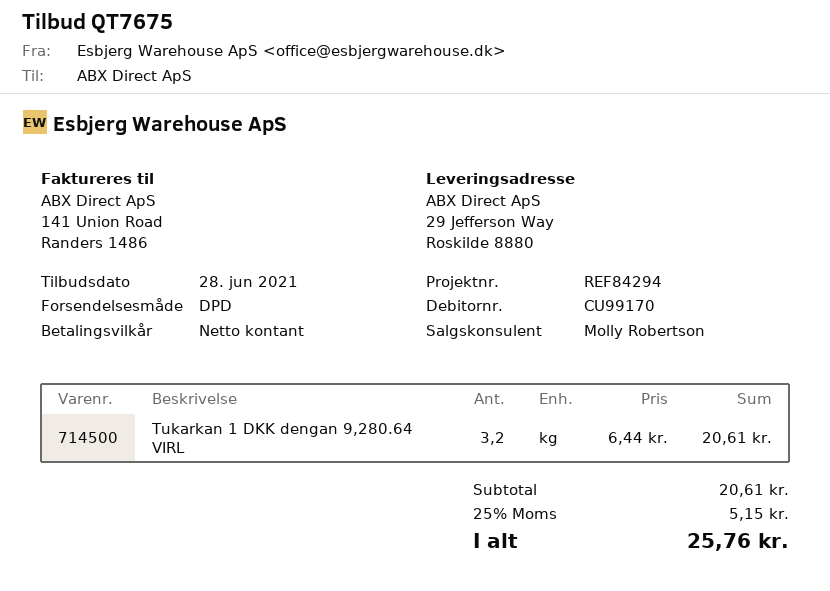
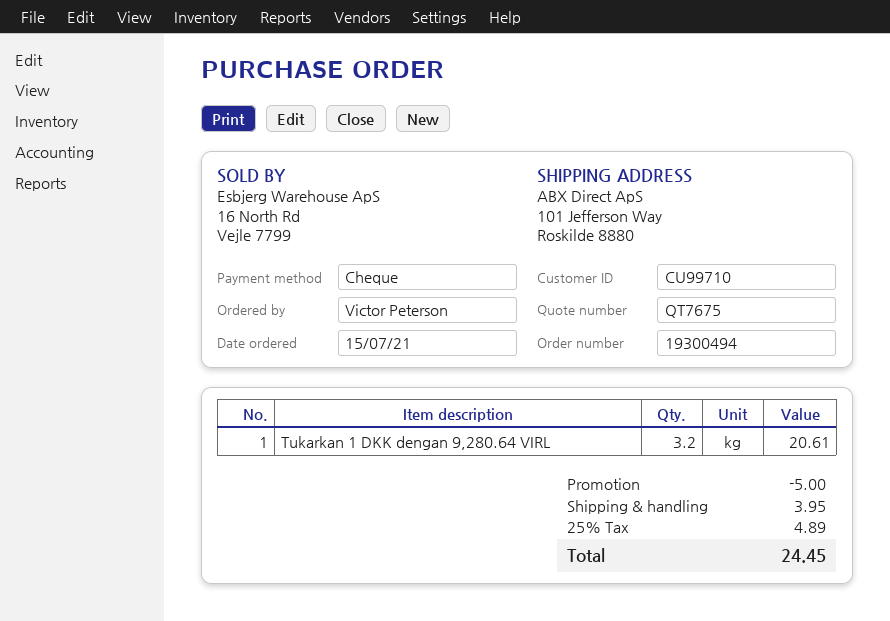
customer number: CU99170 -> CU99710
ship to: 29 Jefferson Way, Roskilde 8880 -> 101 Jefferson Way, Roskilde 8880
discount: none -> 5.00
shipping: none -> 3.95
tax: 25% = 5.15 -> 25% = 4.89
total: 25.76 -> 24.45

